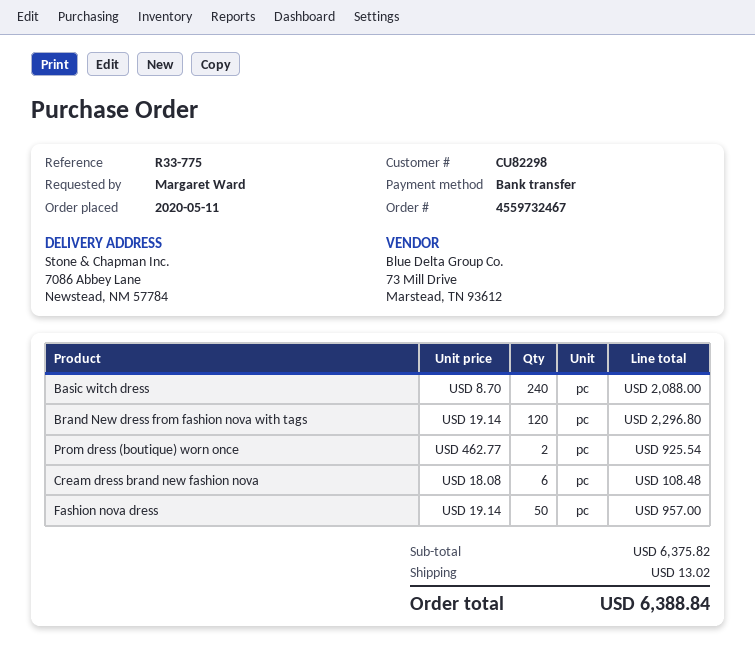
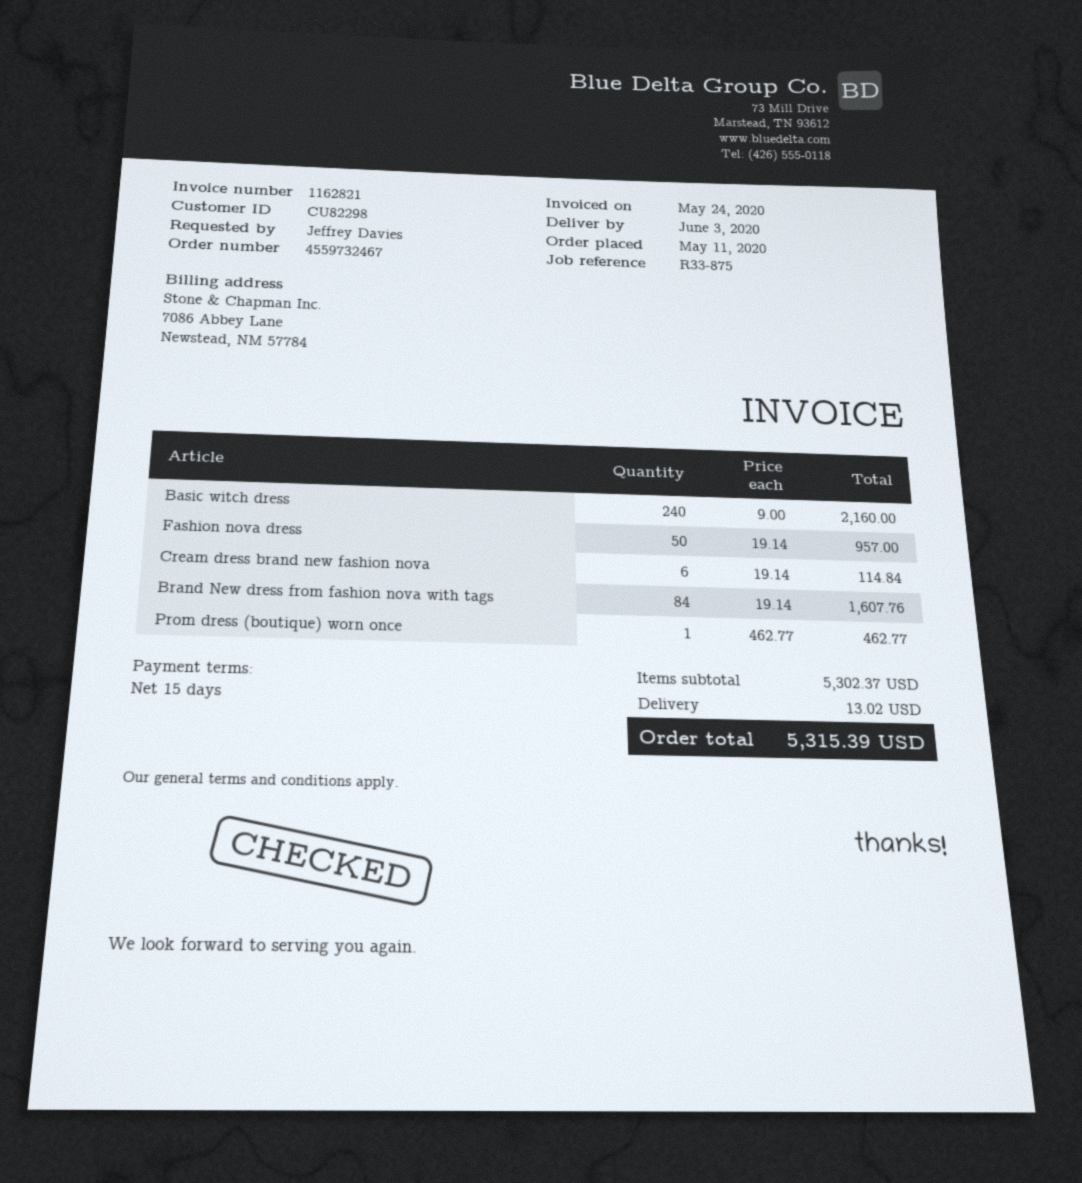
reference: R33-775 -> R33-875
ordered by: Margaret Ward -> Jeffrey Davies
Basic witch dress: 240 x 8.70 = 2088.00 -> 240 x 9.00 = 2160.00
Brand New dress from fashion nova with tags: 120 x 19.14 = 2296.80 -> 84 x 19.14 = 1607.76
Prom dress (boutique) worn once: 2 x 462.77 = 925.54 -> 1 x 462.77 = 462.77
Cream dress brand new fashion nova: 6 x 18.08 = 108.48 -> 6 x 19.14 = 114.84
subtotal: 6375.82 -> 5302.37
total: 6388.84 -> 5315.39

